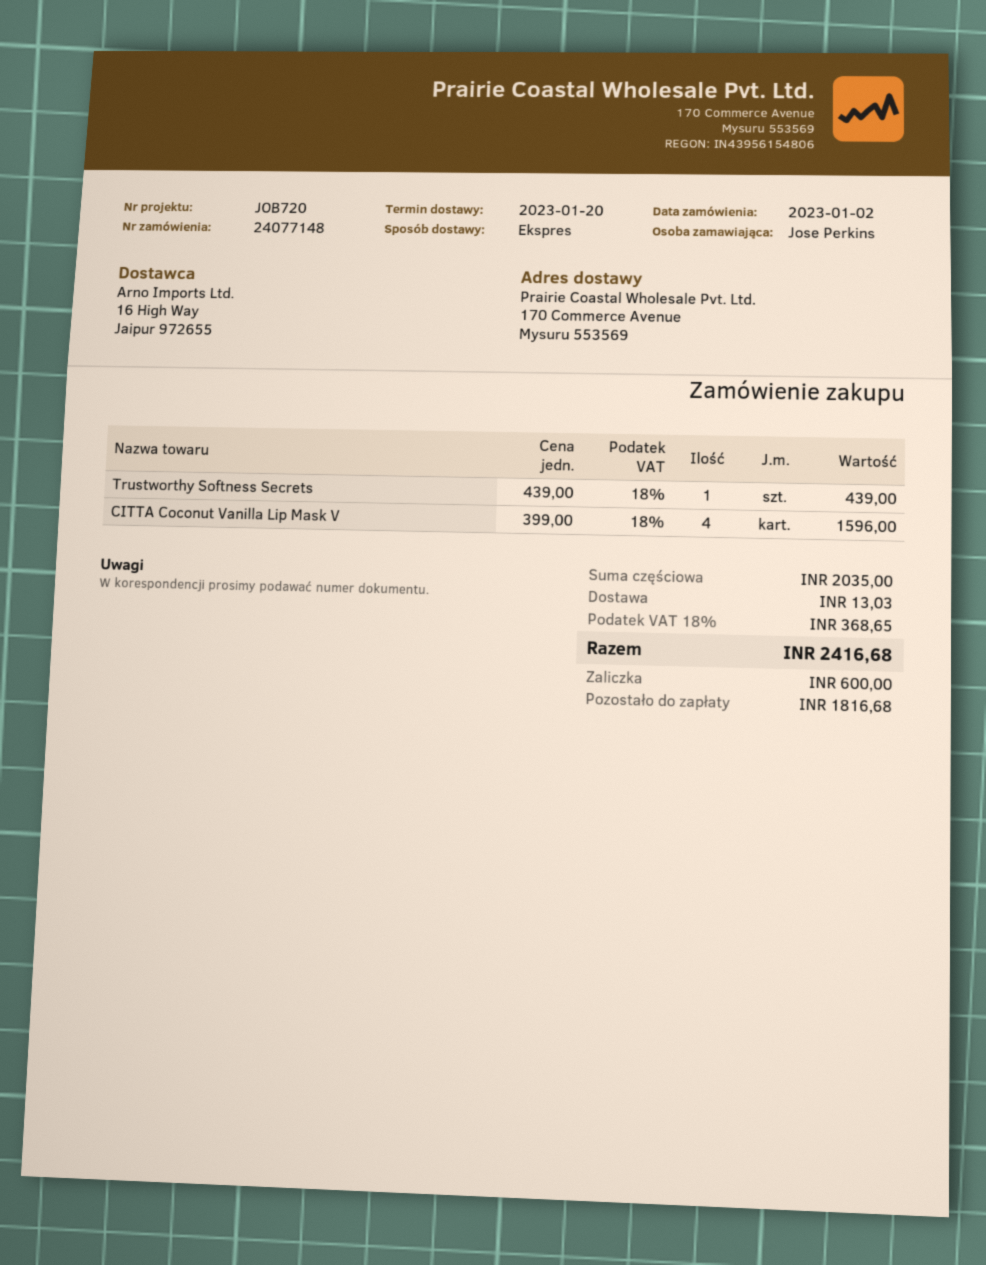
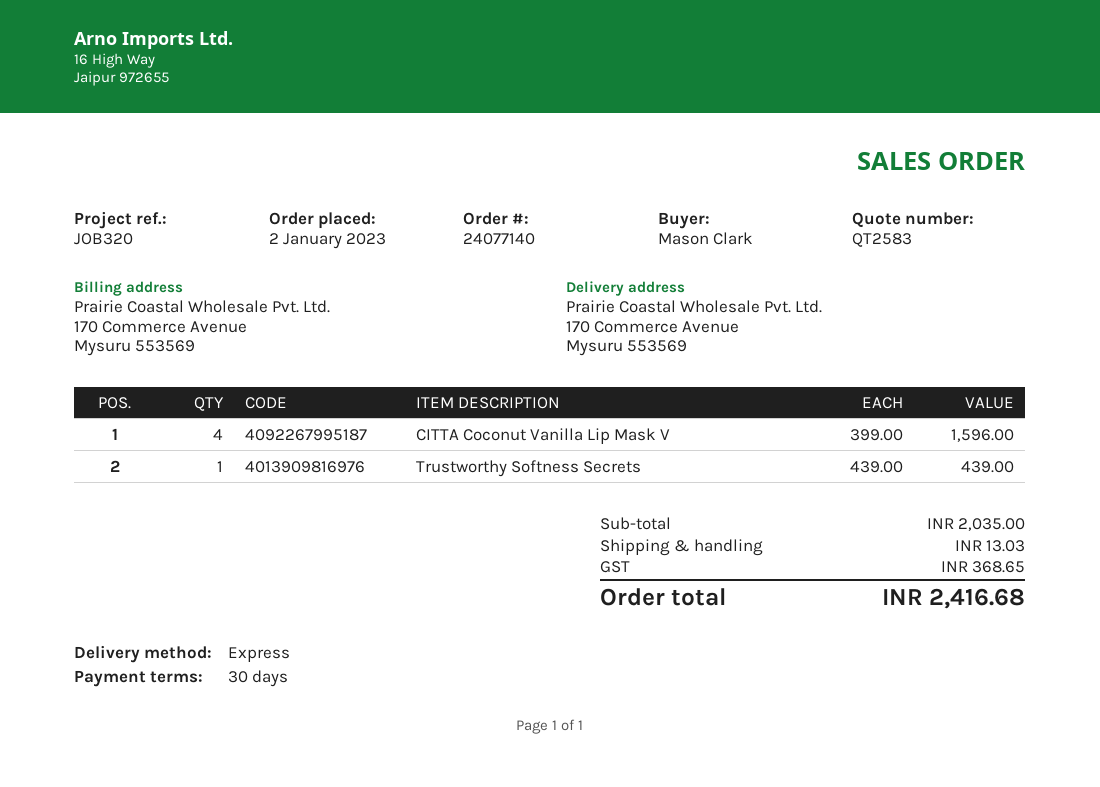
order number: 24077148 -> 24077140
reference: JOB720 -> JOB320
ordered by: Jose Perkins -> Mason Clark

